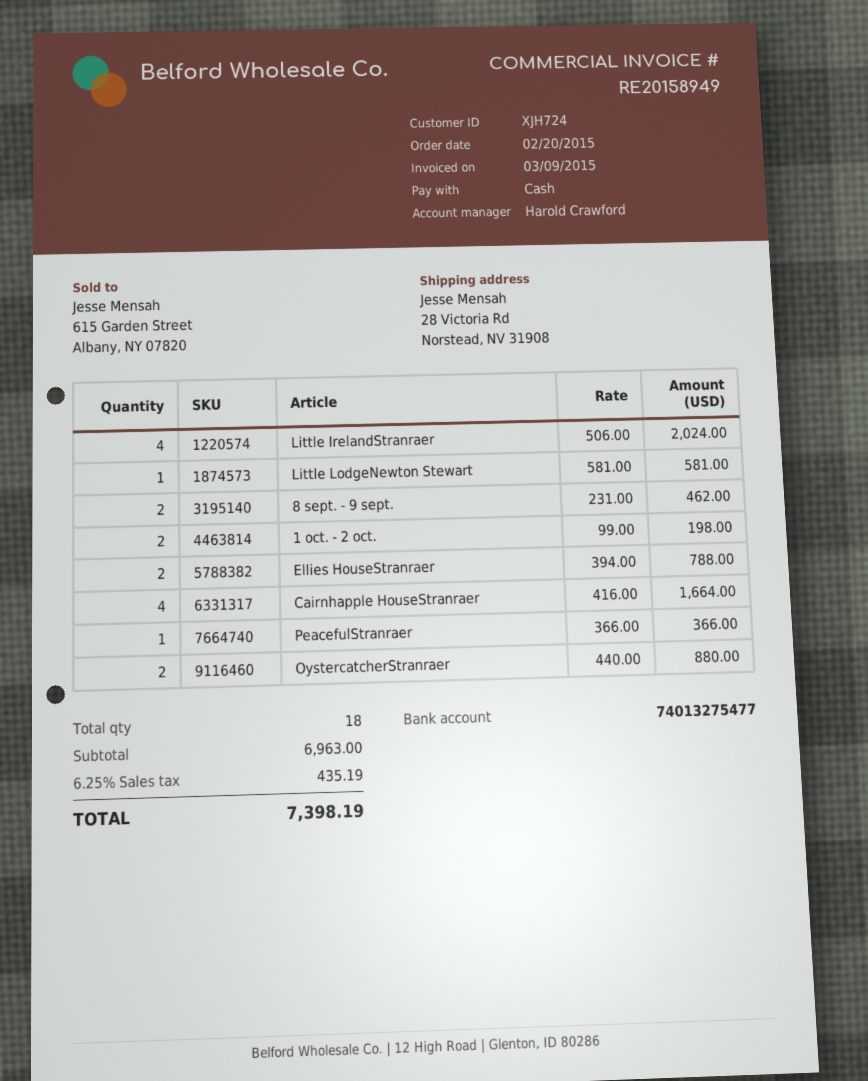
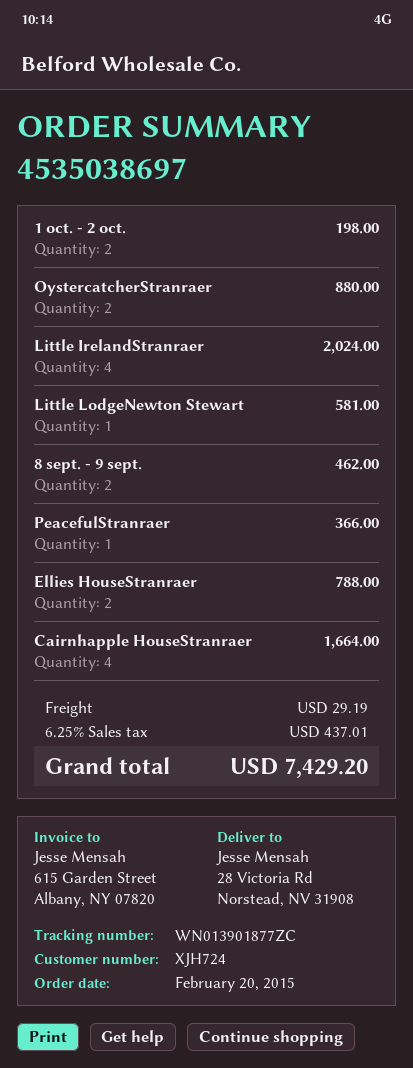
shipping: none -> 29.19
tax: 6.25% = 435.19 -> 6.25% = 437.01
total: 7398.19 -> 7429.20

